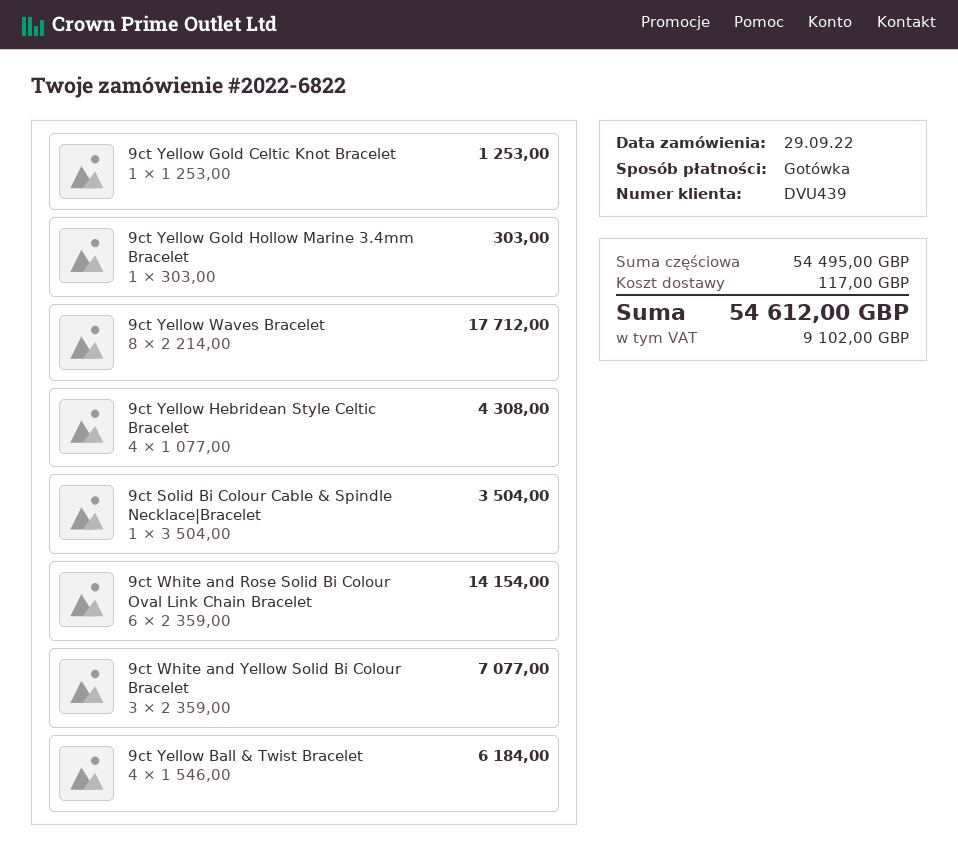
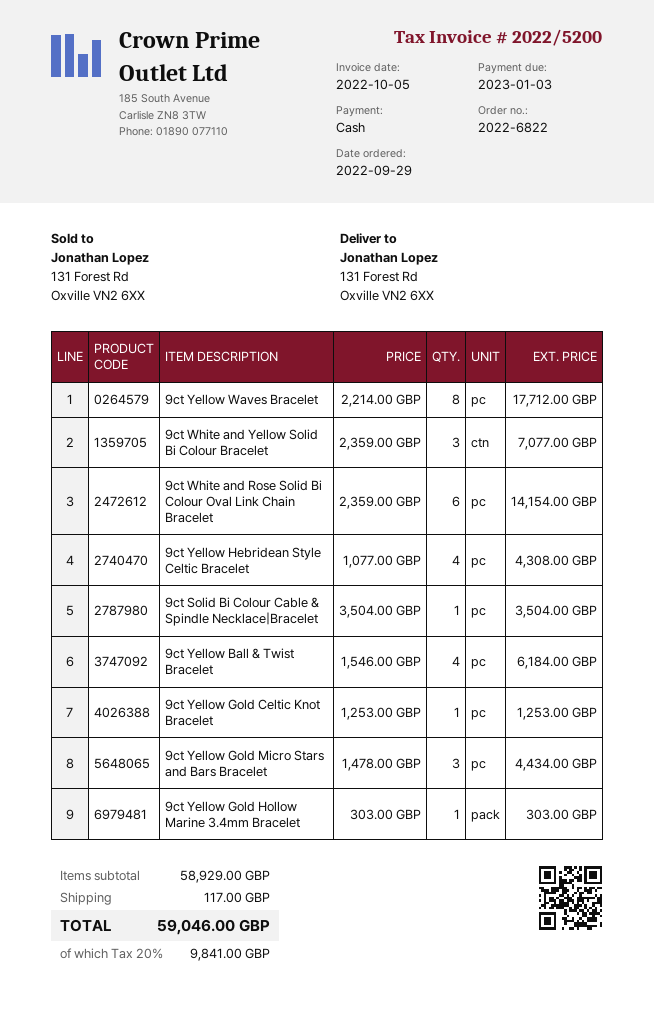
9ct Yellow Gold Micro Stars and Bars Bracelet: none -> 3 x 1478.00 = 4434.00
subtotal: 54495.00 -> 58929.00
tax: 9102.00 -> 9841.00
total: 54612.00 -> 59046.00

